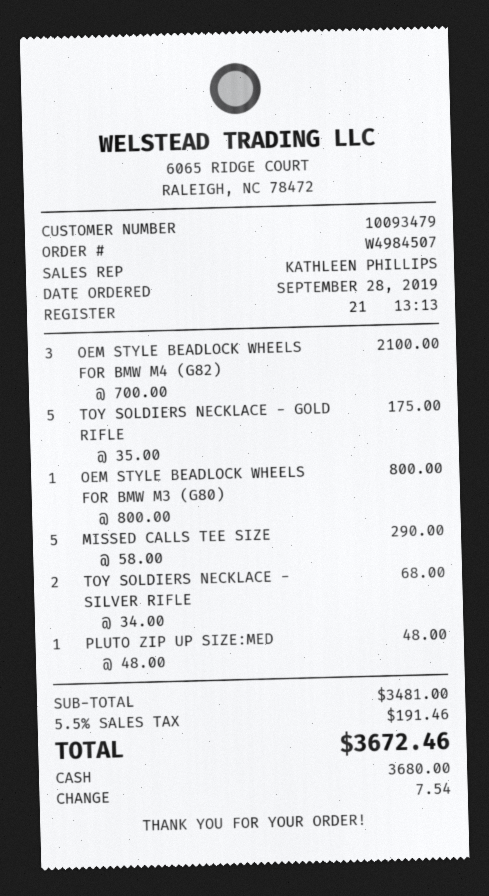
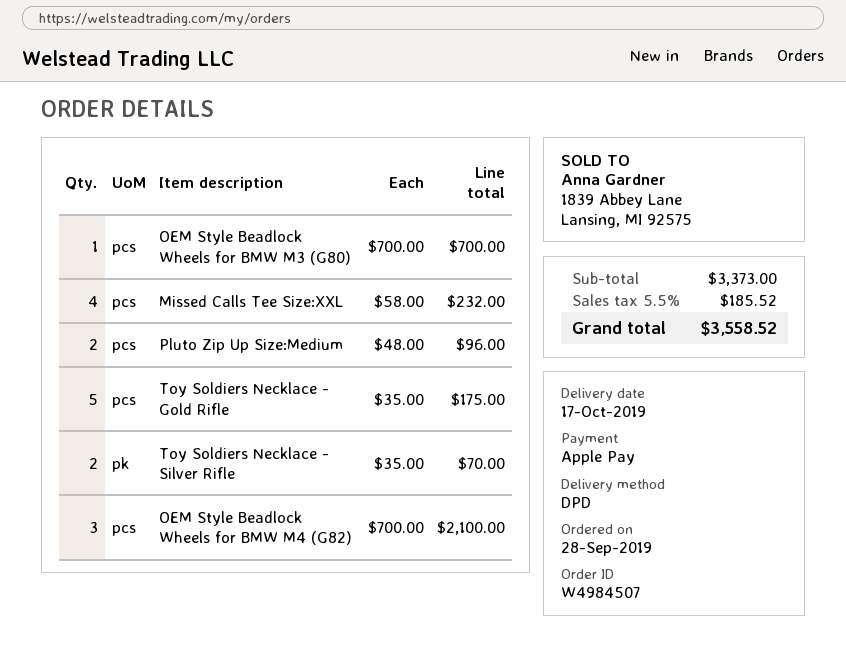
payment method: cash -> Apple Pay
OEM STYLE BEADLOCK WHEELS FOR BMW M3 (G80): 1 x 800.00 = 800.00 -> 1 x 700.00 = 700.00
MISSED CALLS TEE SIZE: 5 x 58.00 = 290.00 -> 4 x 58.00 = 232.00
TOY SOLDIERS NECKLACE - SILVER RIFLE: 2 x 34.00 = 68.00 -> 2 x 35.00 = 70.00
PLUTO ZIP UP SIZE:MED: 1 x 48.00 = 48.00 -> 2 x 48.00 = 96.00
subtotal: 3481.00 -> 3373.00
tax: 5.5% = 191.46 -> 5.5% = 185.52
total: 3672.46 -> 3558.52

